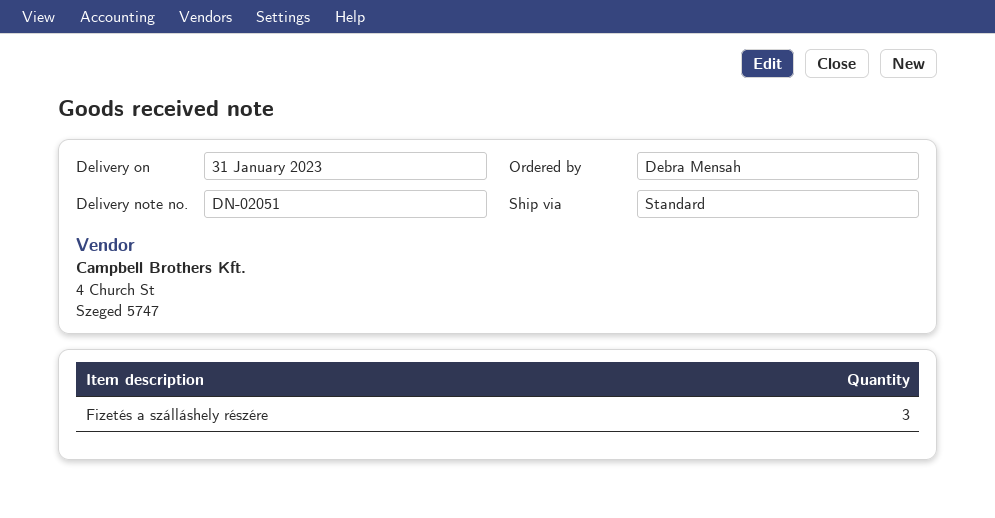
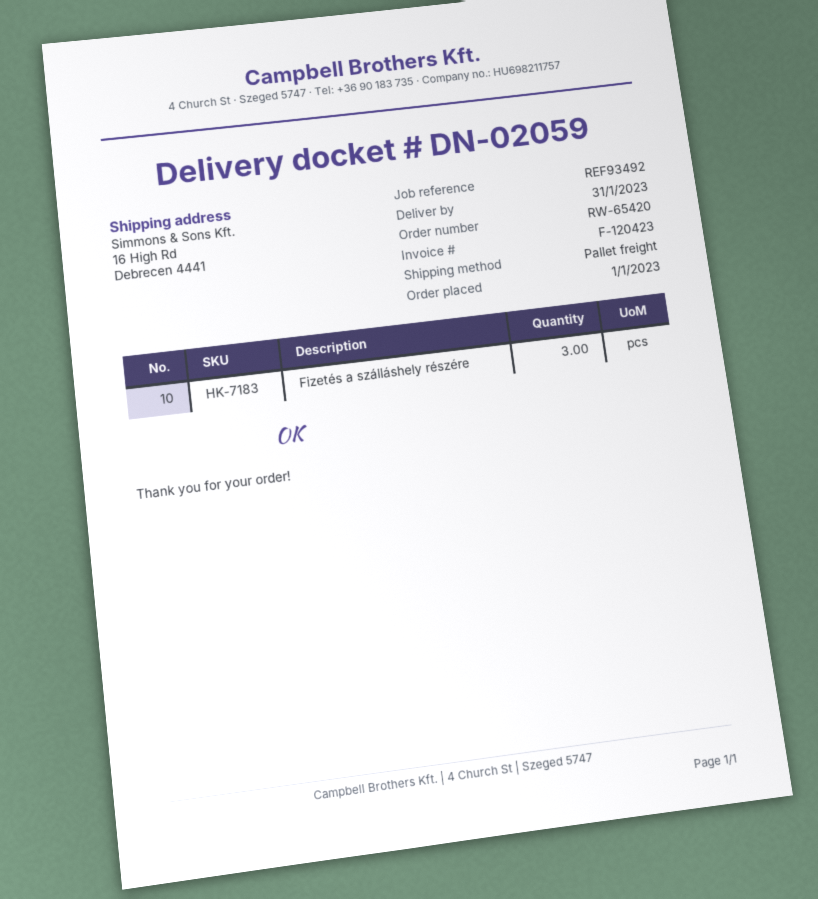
delivery note number: DN-02051 -> DN-02059
shipping method: standard -> pallet freight

